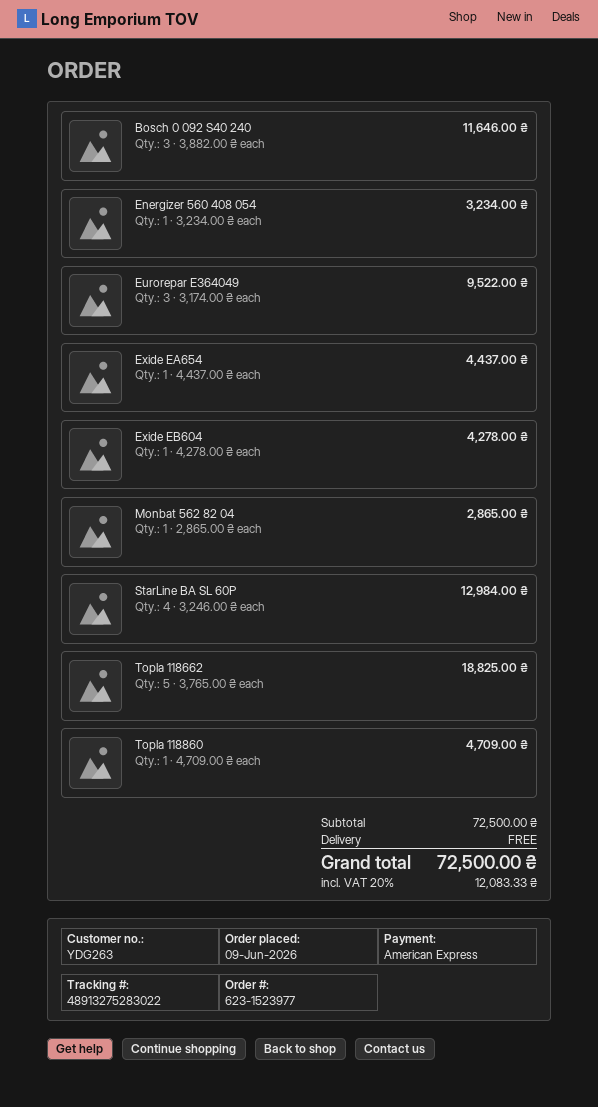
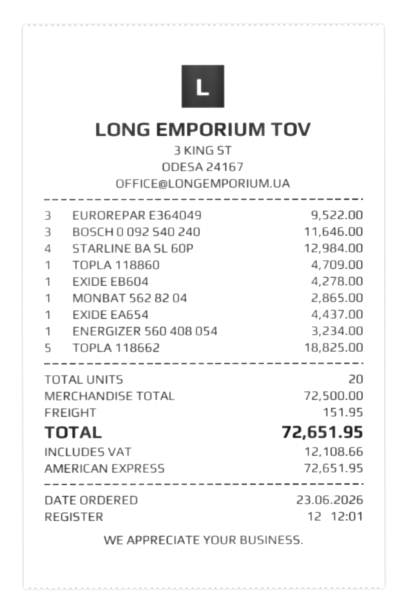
order date: 2026-06-09 -> 2026-06-23
shipping: 0.00 -> 151.95
tax: 12083.33 -> 12108.66
total: 72500.00 -> 72651.95

